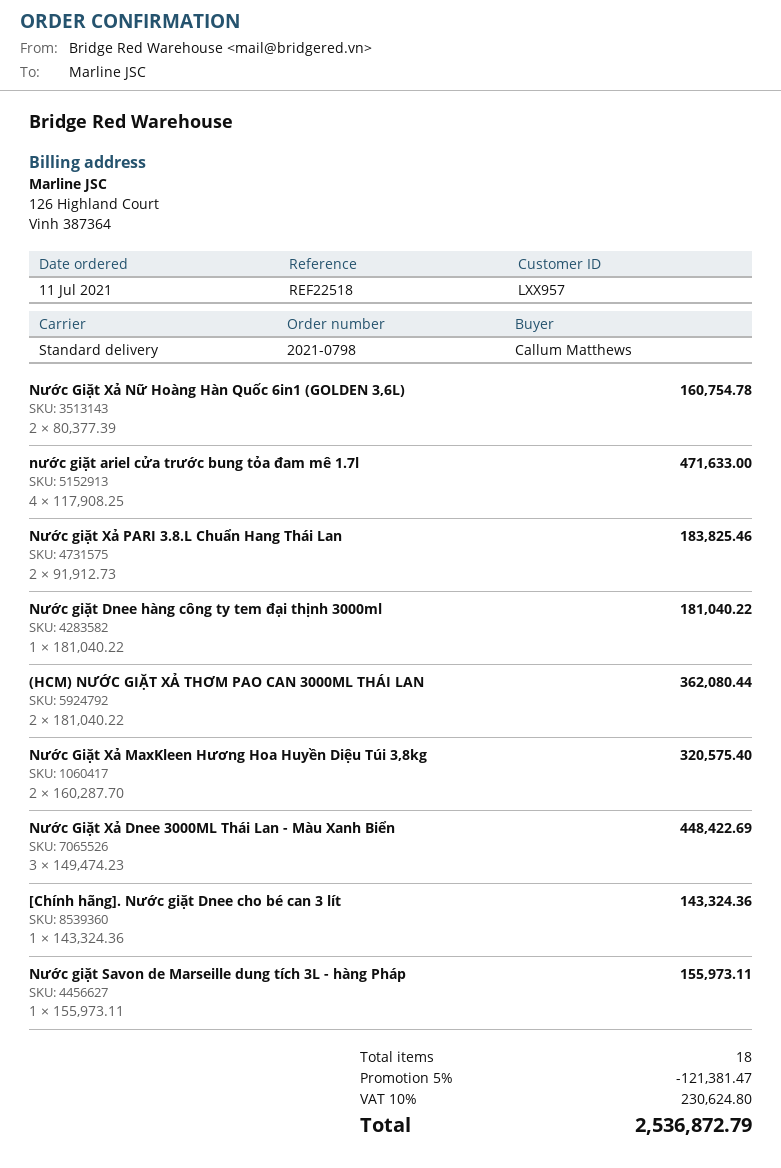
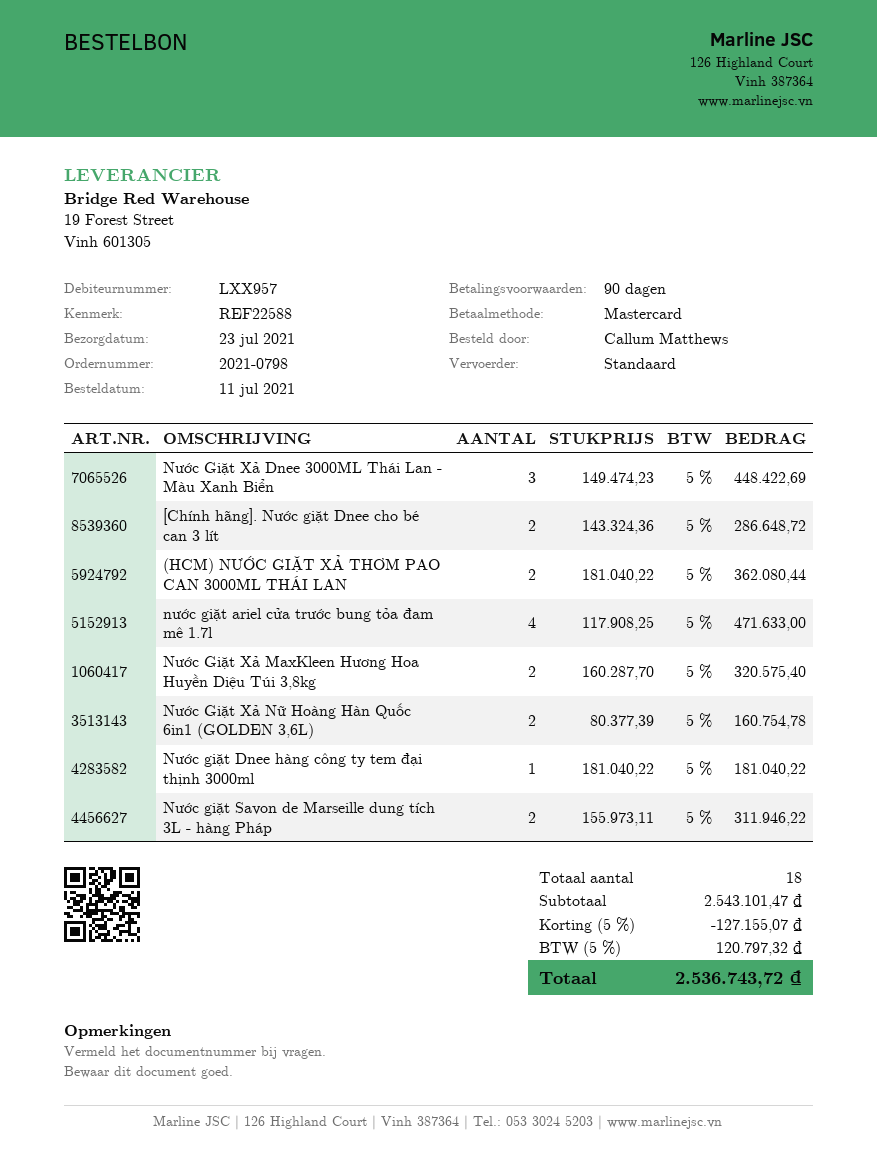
reference: REF22518 -> REF22588
Nước giặt Xả PARI 3.8.L Chuẩn Hang Thái Lan: 2 x 91912.73 = 183825.46 -> none
[Chính hãng]. Nước giặt Dnee cho bé can 3 lít: 1 x 143324.36 = 143324.36 -> 2 x 143324.36 = 286648.72
Nước giặt Savon de Marseille dung tích 3L - hàng Pháp: 1 x 155973.11 = 155973.11 -> 2 x 155973.11 = 311946.22
discount: 5% = 121381.47 -> 5% = 127155.07
tax: 10% = 230624.80 -> 5% = 120797.32
total: 2536872.79 -> 2536743.72

